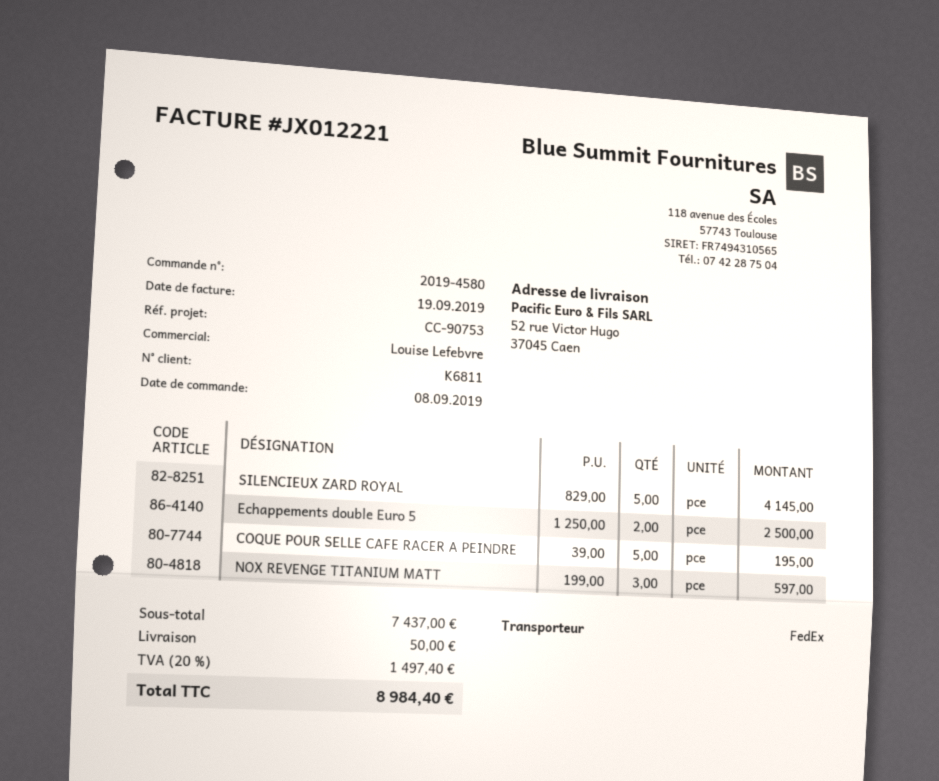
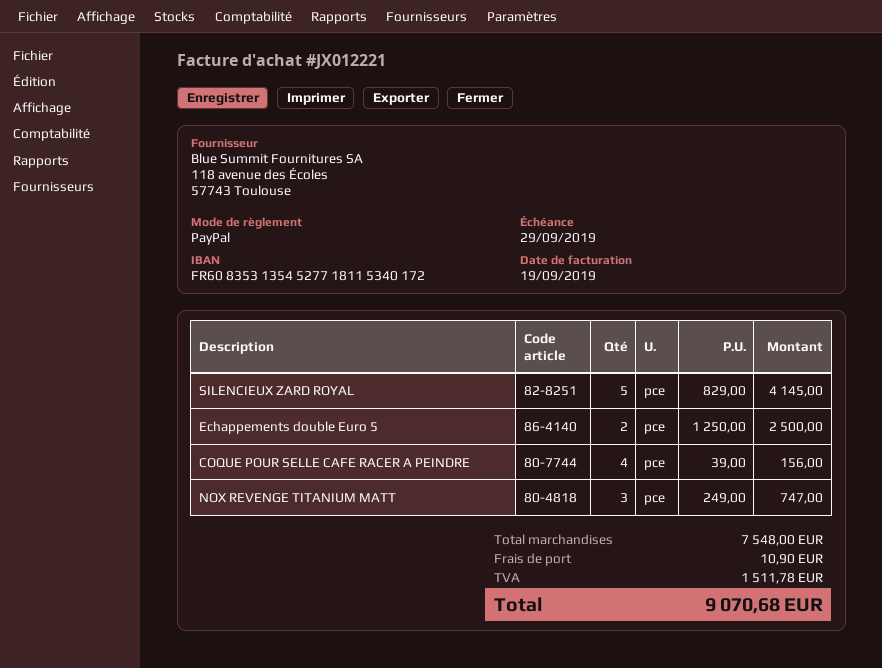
COQUE POUR SELLE CAFE RACER A PEINDRE: 5 x 39.00 = 195.00 -> 4 x 39.00 = 156.00
NOX REVENGE TITANIUM MATT: 3 x 199.00 = 597.00 -> 3 x 249.00 = 747.00
subtotal: 7437.00 -> 7548.00
shipping: 50.00 -> 10.90
tax: 1497.40 -> 1511.78
total: 8984.40 -> 9070.68

